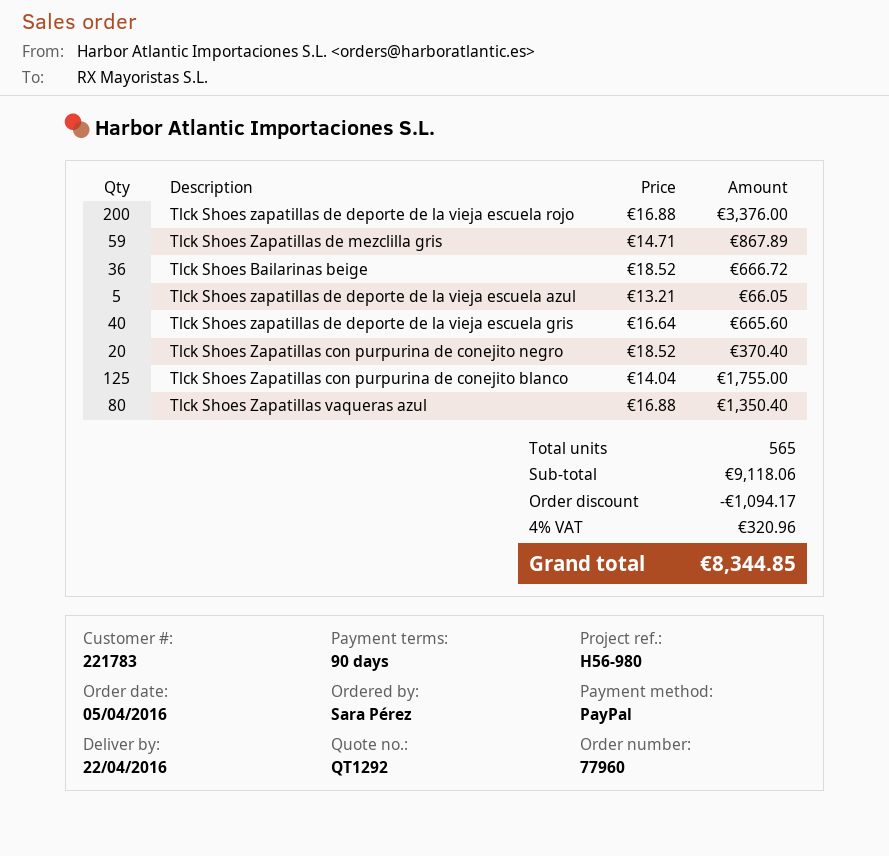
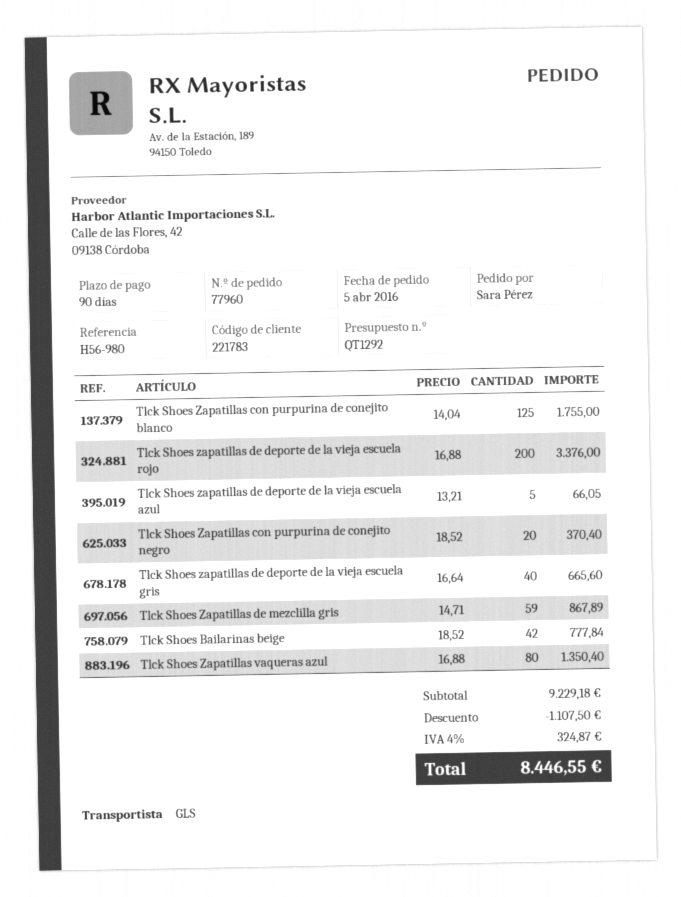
Tlck Shoes Bailarinas beige: 36 x 18.52 = 666.72 -> 42 x 18.52 = 777.84
subtotal: 9118.06 -> 9229.18
discount: 1094.17 -> 1107.50
tax: 4% = 320.96 -> 4% = 324.87
total: 8344.85 -> 8446.55

